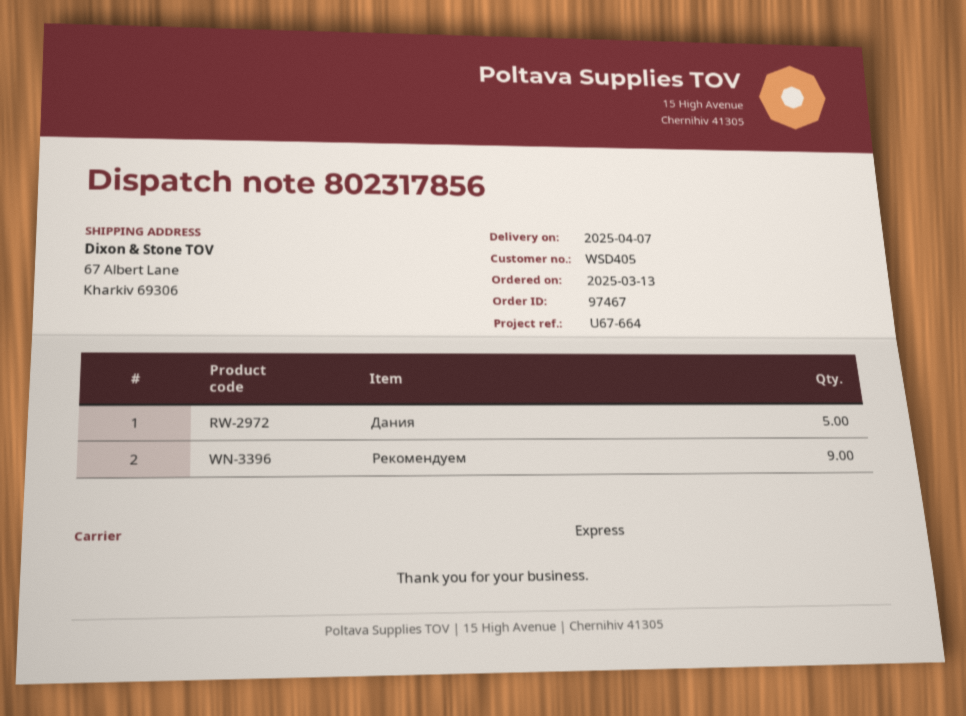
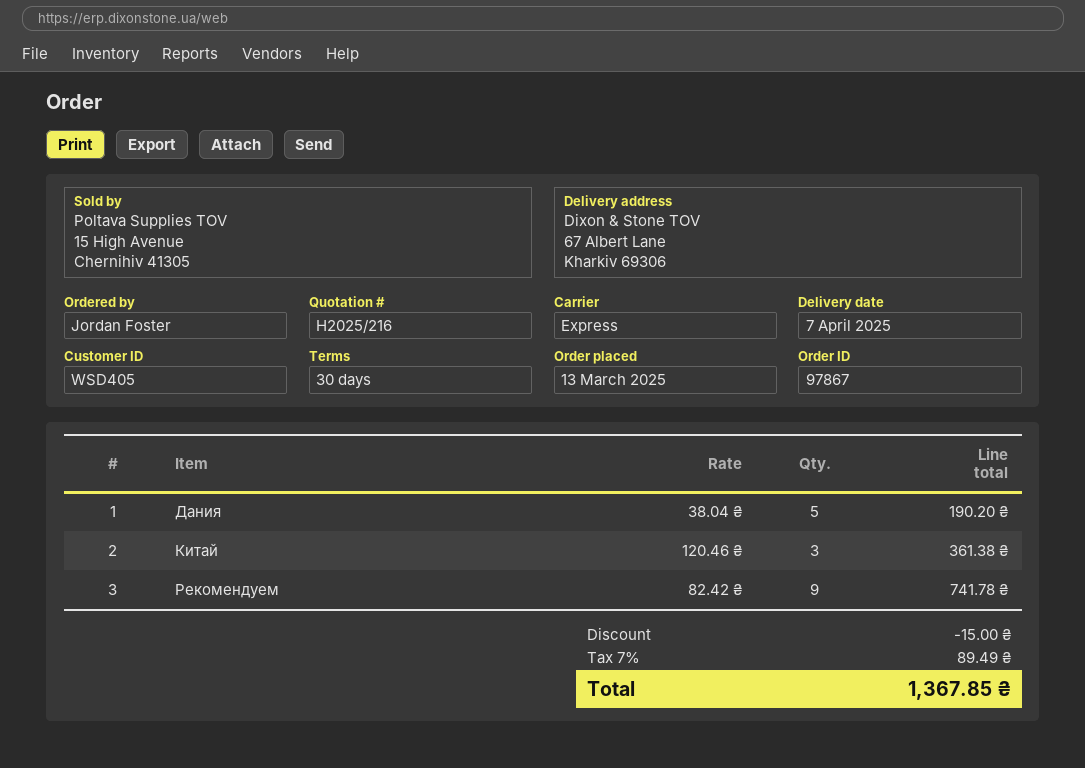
order number: 97467 -> 97867
Китай: none -> 3

